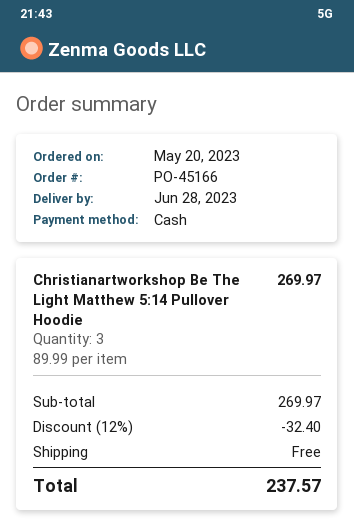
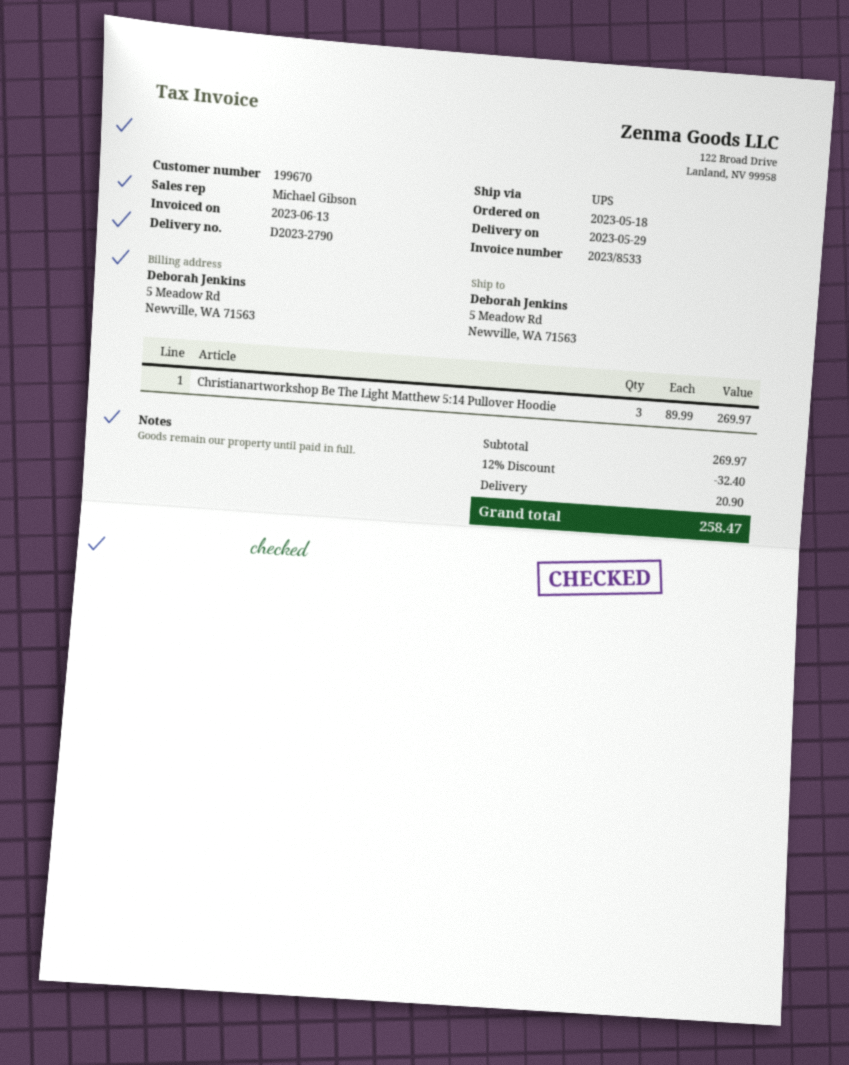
order date: 2023-05-20 -> 2023-05-18
delivery date: 2023-06-28 -> 2023-05-29
shipping: 0.00 -> 20.90
total: 237.57 -> 258.47

